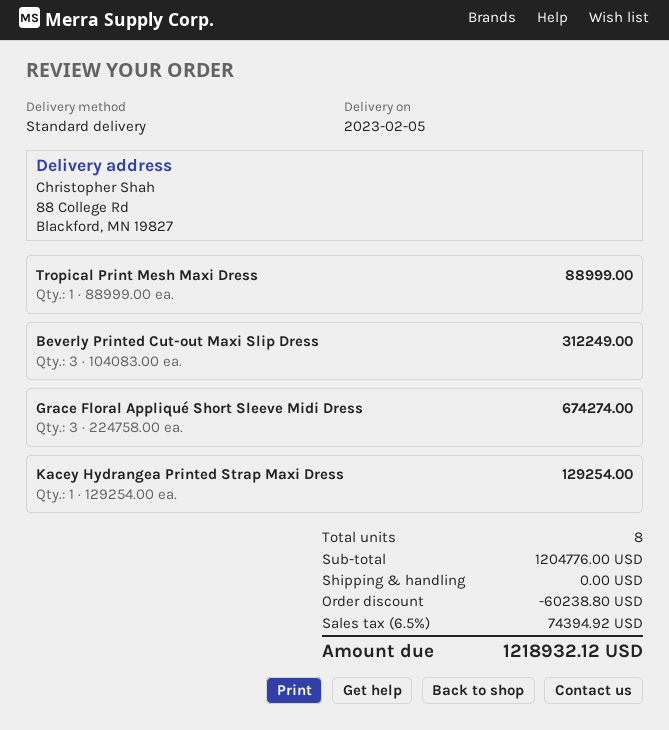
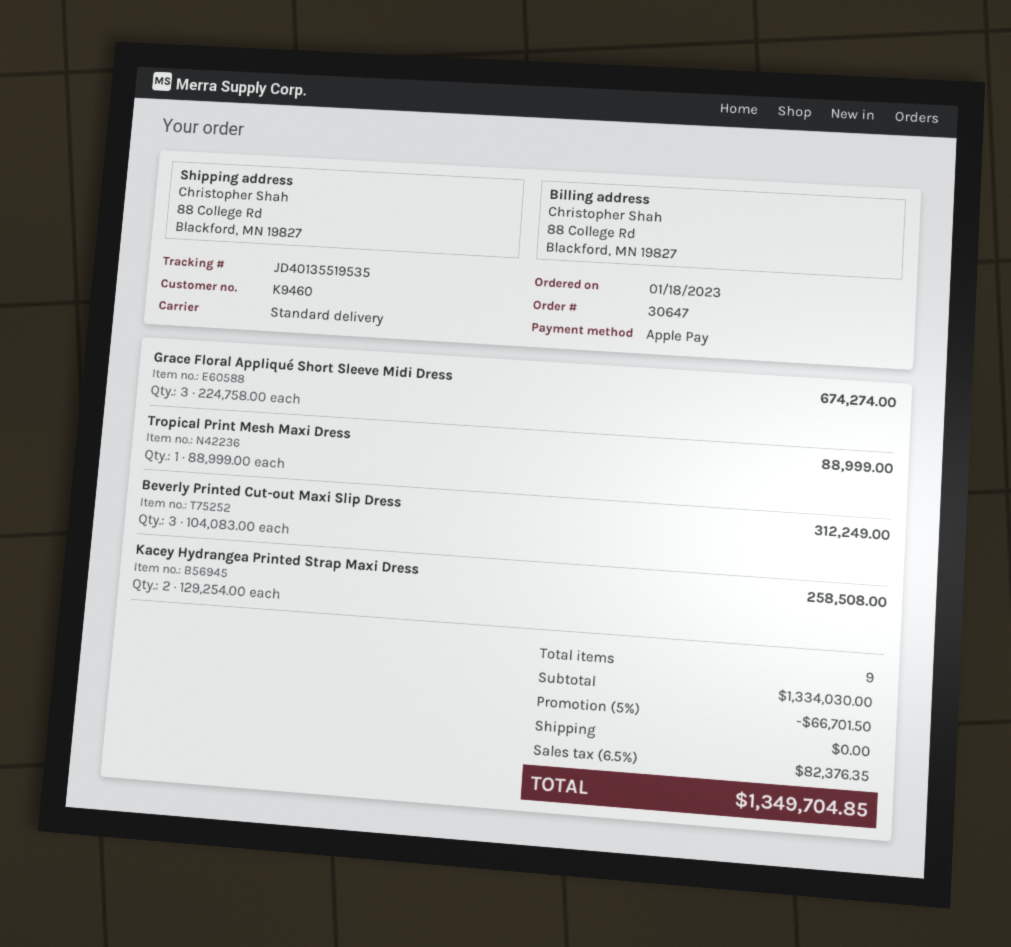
Kacey Hydrangea Printed Strap Maxi Dress: 1 x 129254.00 = 129254.00 -> 2 x 129254.00 = 258508.00
total quantity: 8 -> 9
subtotal: 1204776.00 -> 1334030.00
discount: 60238.80 -> 66701.50
tax: 6.5% = 74394.92 -> 6.5% = 82376.35
total: 1218932.12 -> 1349704.85

